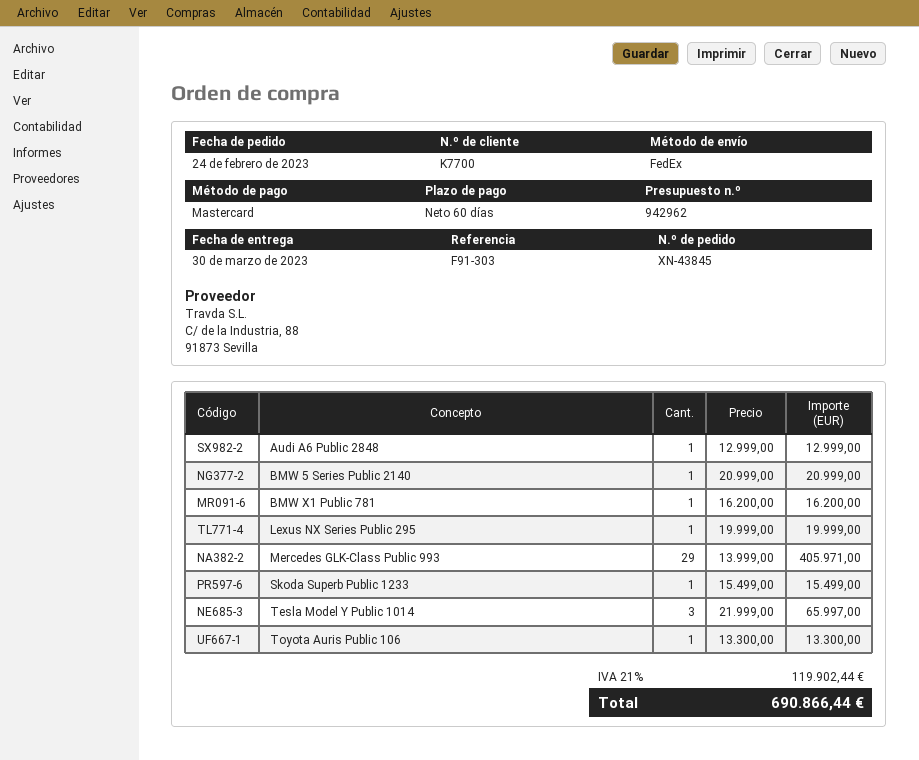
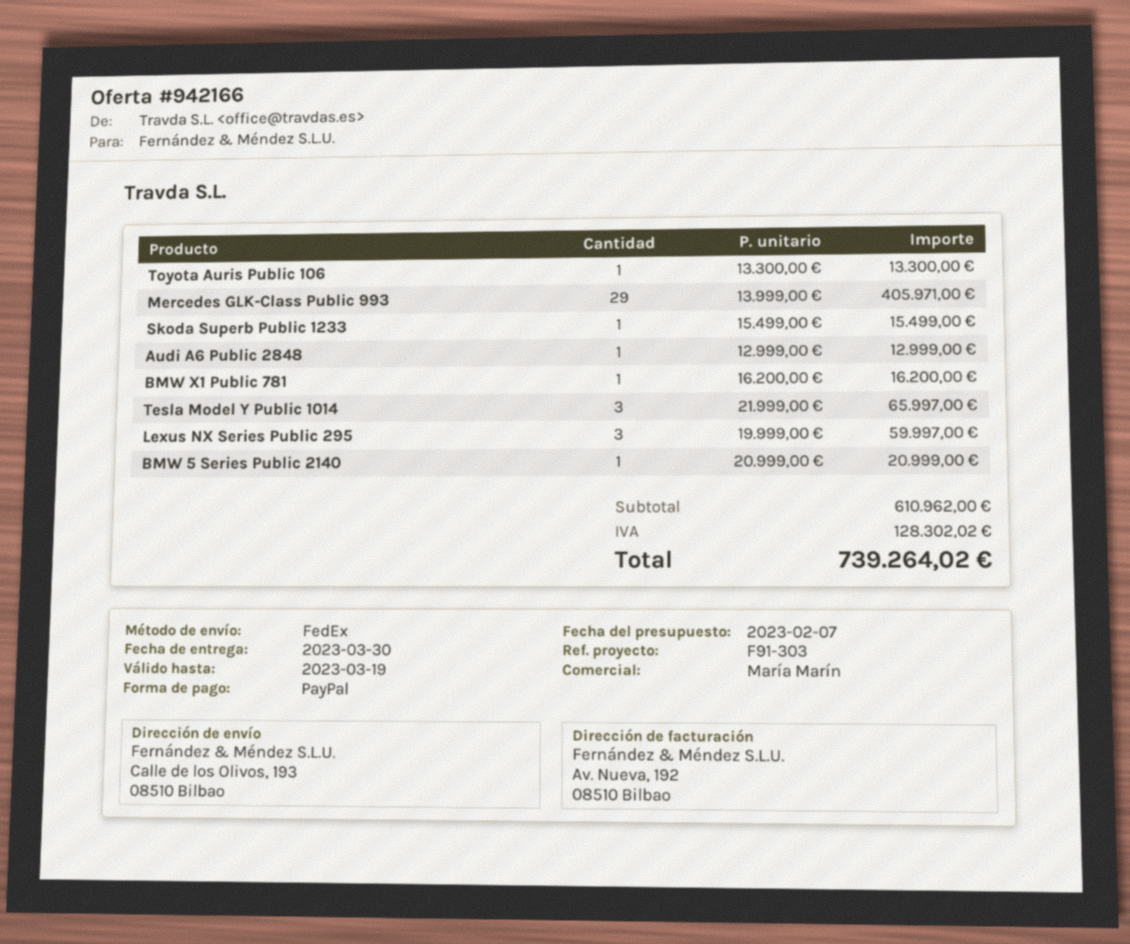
quote number: 942962 -> 942166
payment method: Mastercard -> PayPal
Lexus NX Series Public 295: 1 x 19999.00 = 19999.00 -> 3 x 19999.00 = 59997.00
tax: 119902.44 -> 128302.02
total: 690866.44 -> 739264.02

